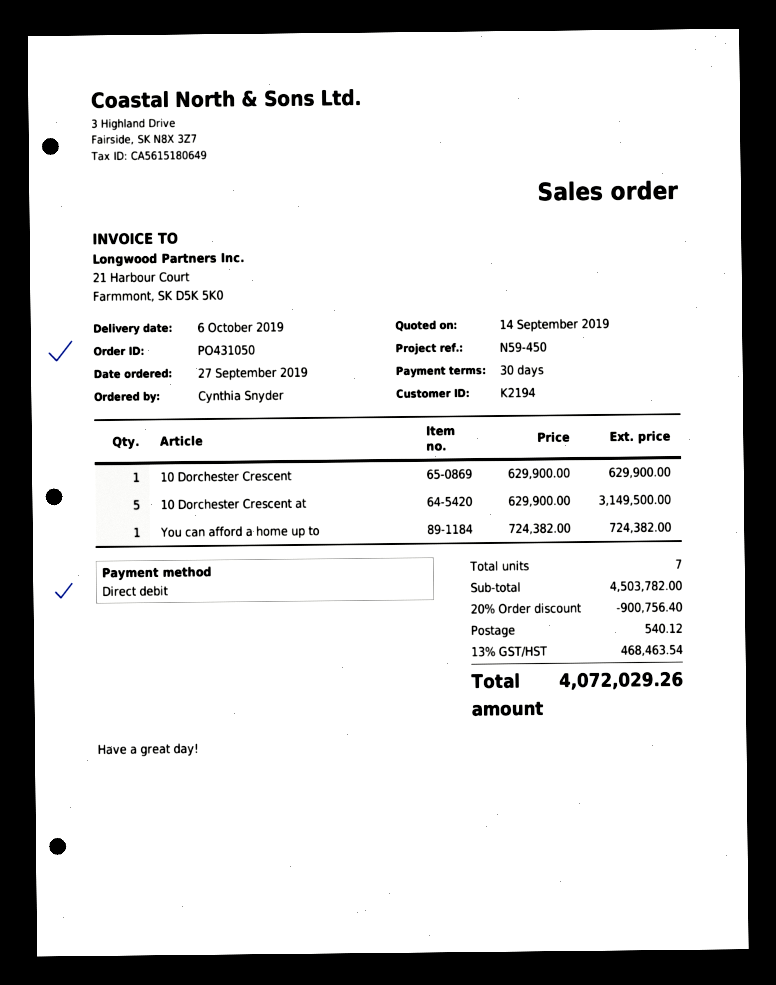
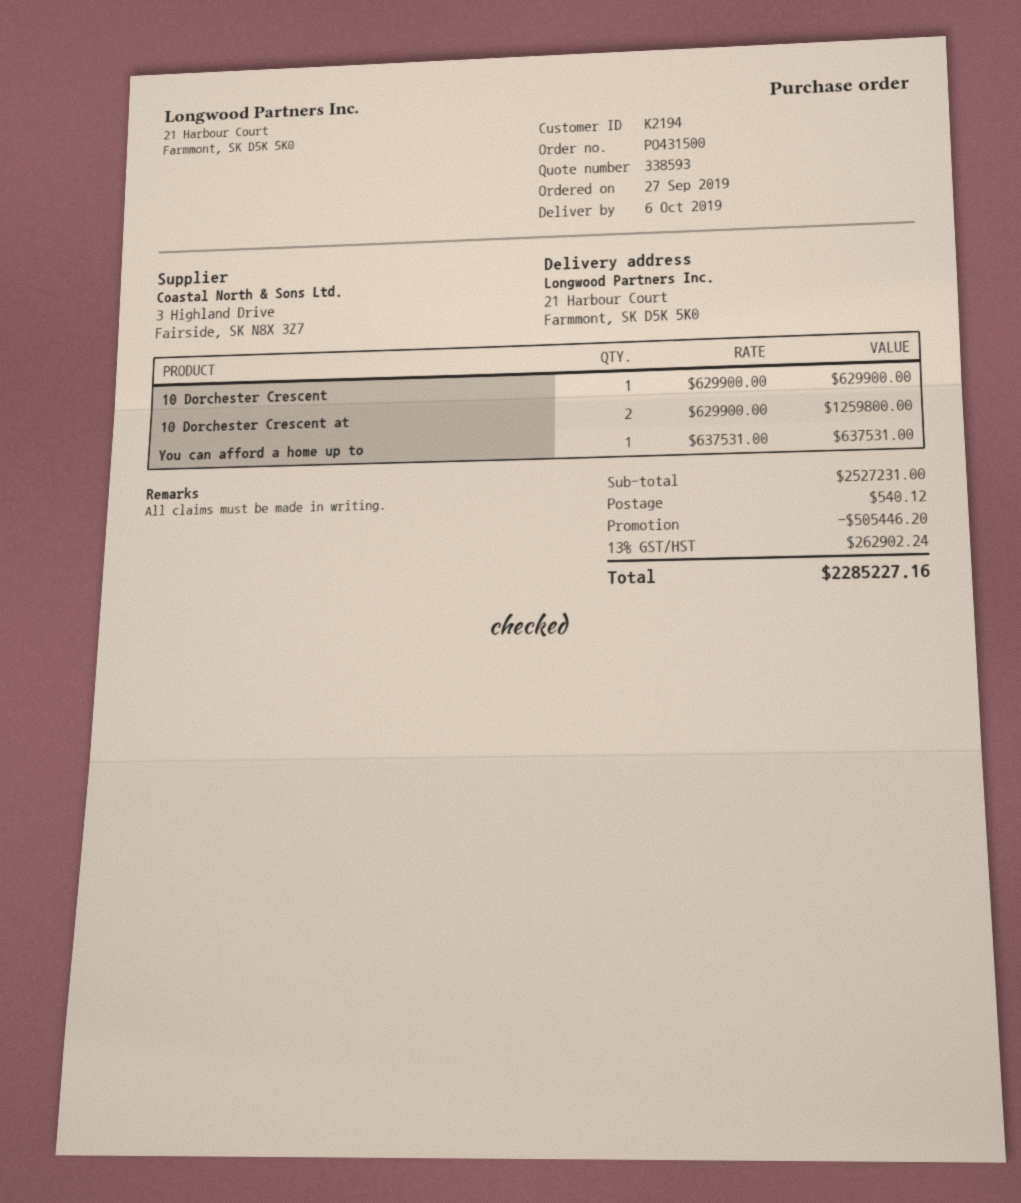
order number: PO431050 -> PO431500
10 Dorchester Crescent at: 5 x 629900.00 = 3149500.00 -> 2 x 629900.00 = 1259800.00
You can afford a home up to: 1 x 724382.00 = 724382.00 -> 1 x 637531.00 = 637531.00
subtotal: 4503782.00 -> 2527231.00
discount: 900756.40 -> 505446.20
tax: 13% = 468463.54 -> 13% = 262902.24
total: 4072029.26 -> 2285227.16

